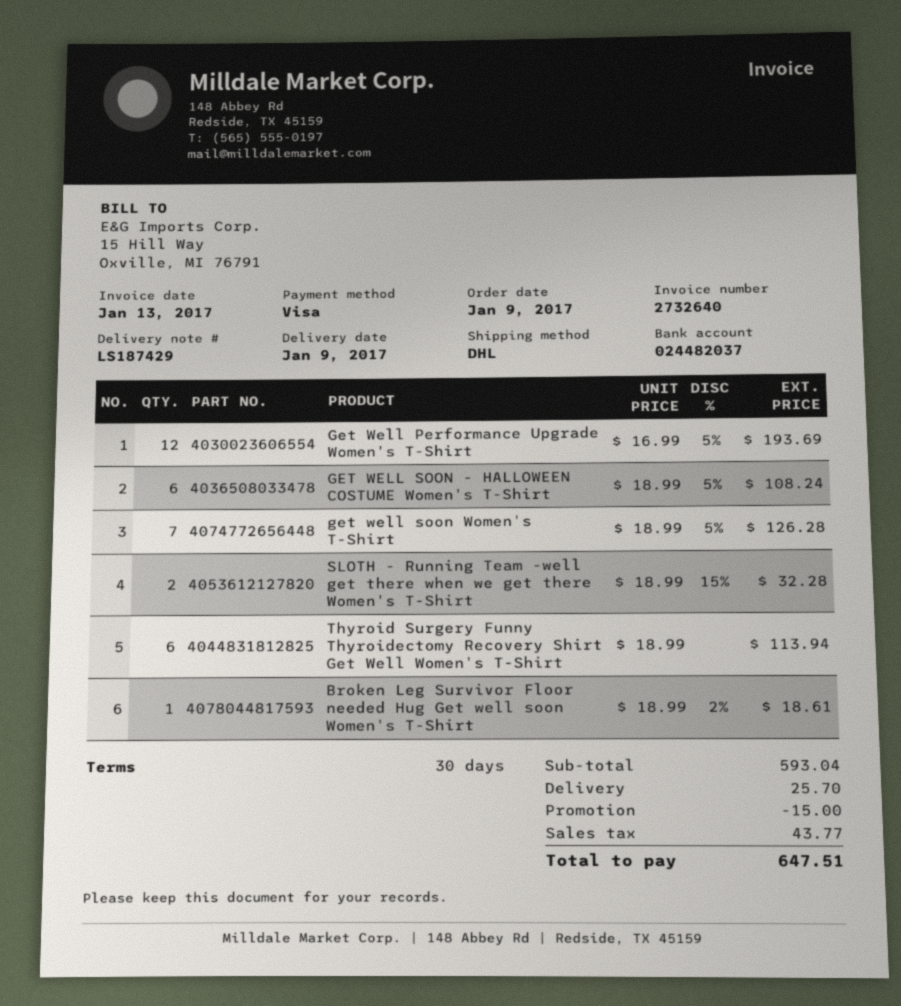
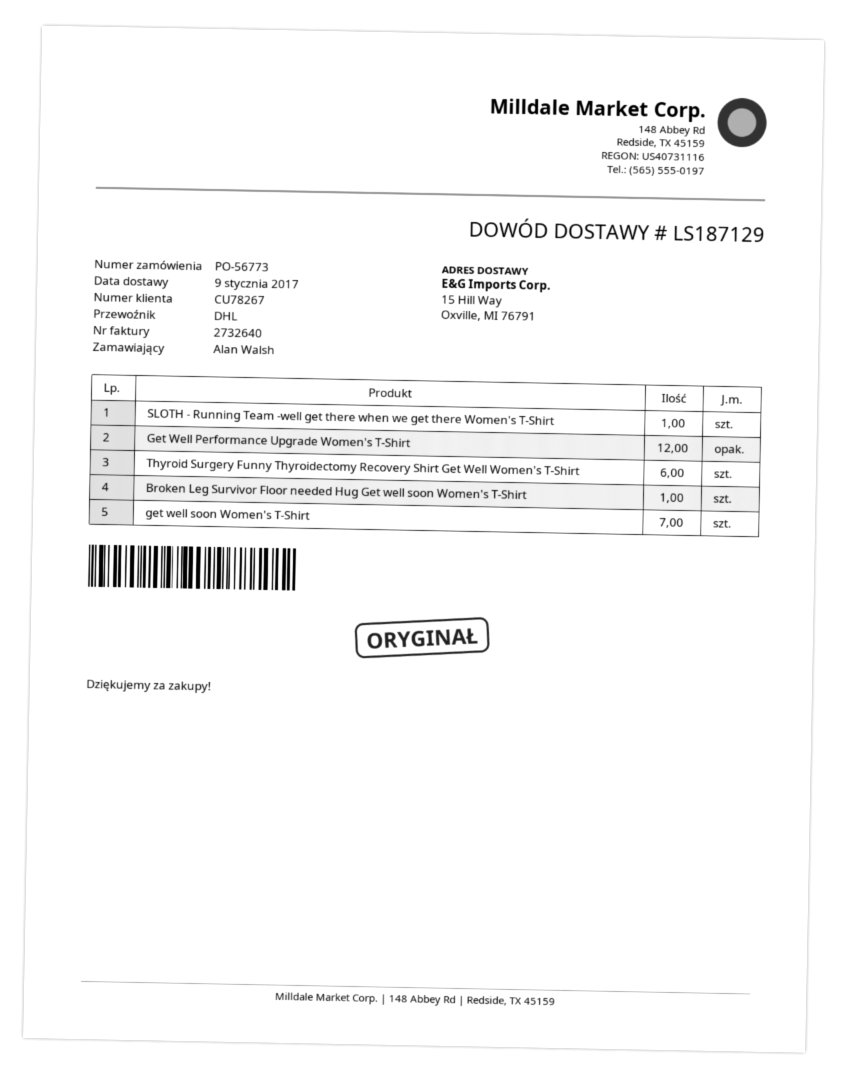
delivery note number: LS187429 -> LS187129
GET WELL SOON - HALLOWEEN COSTUME Women's T-Shirt: 6 -> none
SLOTH - Running Team -well get there when we get there Women's T-Shirt: 2 -> 1

